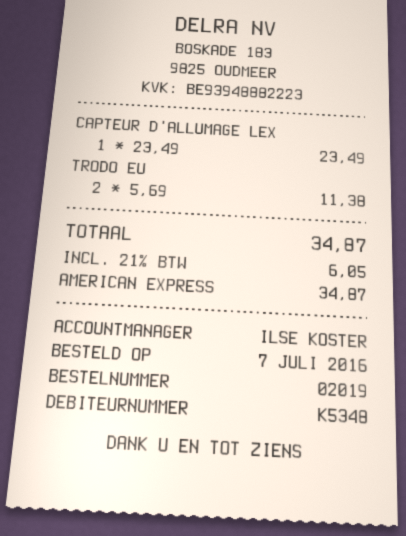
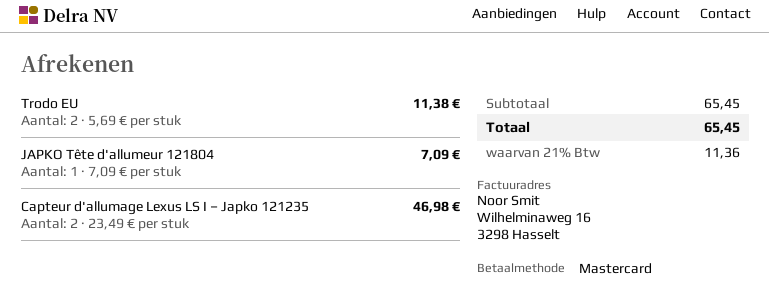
payment method: American Express -> Mastercard
CAPTEUR D'ALLUMAGE LEX: 1 x 23.49 = 23.49 -> 2 x 23.49 = 46.98
JAPKO Tête d'allumeur 121804: none -> 1 x 7.09 = 7.09
tax: 21% = 6.05 -> 21% = 11.36
total: 34.87 -> 65.45

